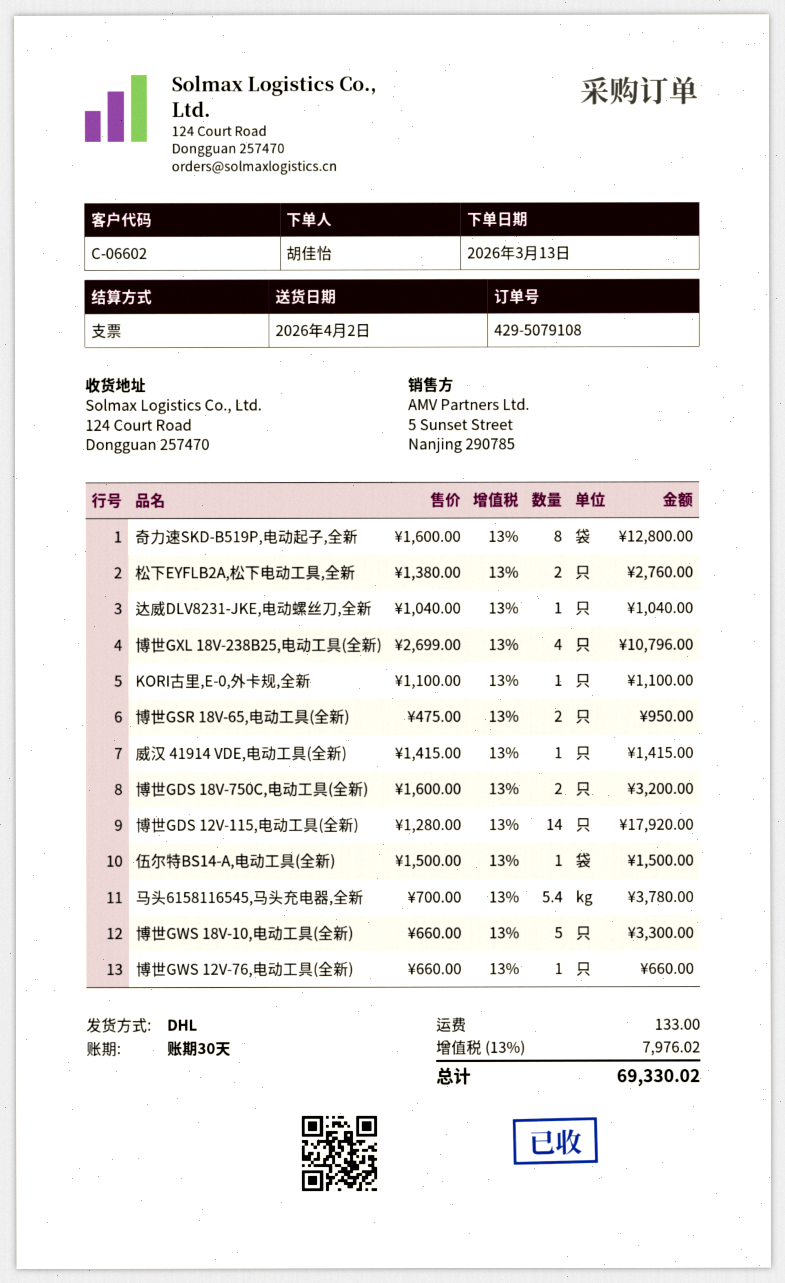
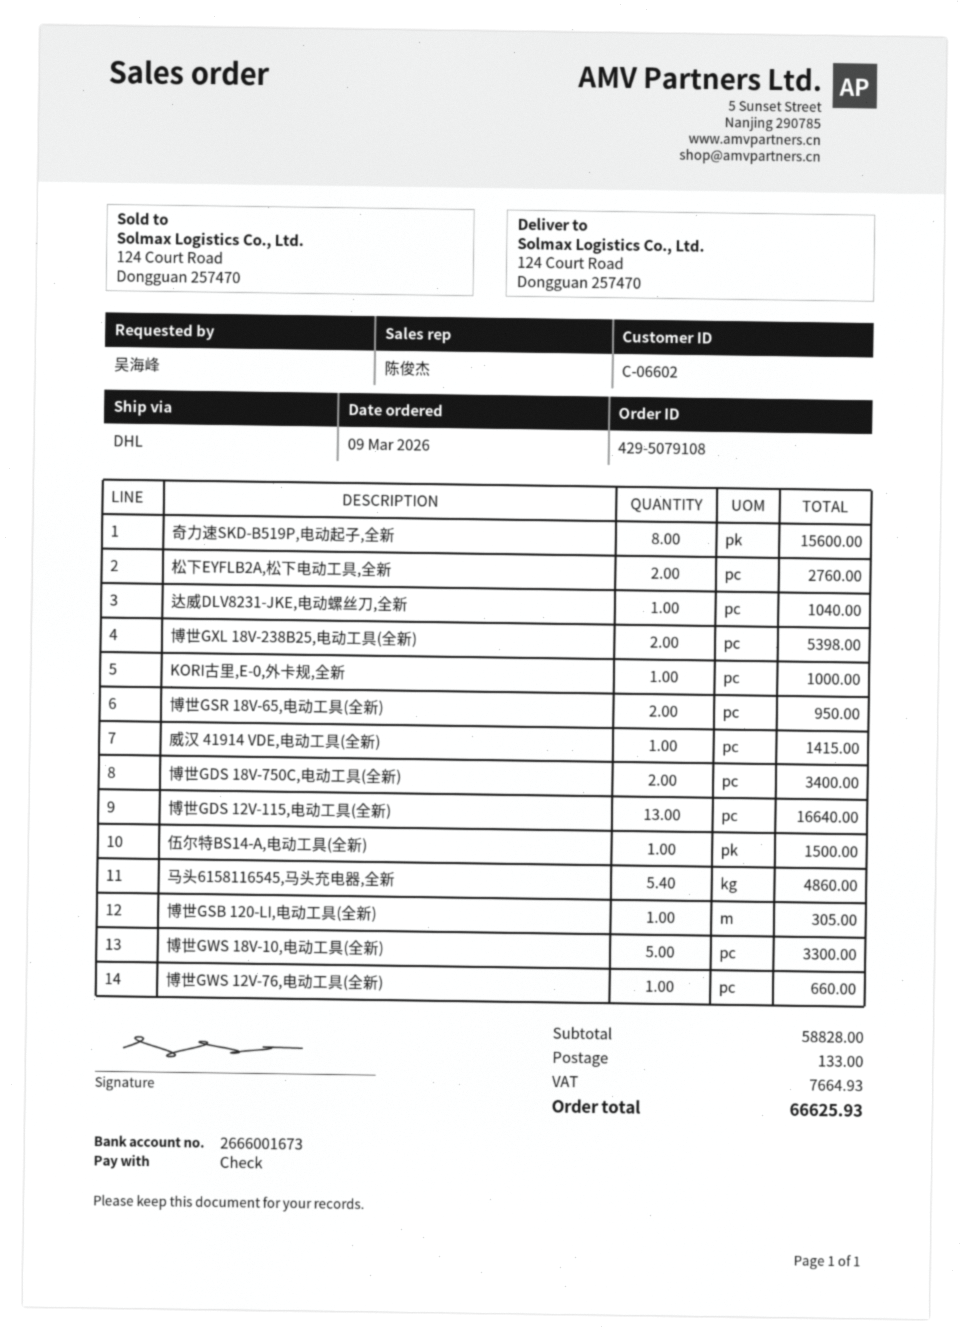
order date: 2026-03-13 -> 2026-03-09
ordered by: 胡佳怡 -> 吴海峰
奇力速SKD-B519P,电动起子,全新: 8 for 12800.00 -> 8 for 15600.00
博世GXL 18V-238B25,电动工具(全新): 4 for 10796.00 -> 2 for 5398.00
KORI古里,E-0,外卡规,全新: 1 for 1100.00 -> 1 for 1000.00
博世GDS 18V-750C,电动工具(全新): 2 for 3200.00 -> 2 for 3400.00
博世GDS 12V-115,电动工具(全新): 14 for 17920.00 -> 13 for 16640.00
马头6158116545,马头充电器,全新: 5.4 for 3780.00 -> 5.4 for 4860.00
博世GSB 120-LI,电动工具(全新): none -> 1 for 305.00
tax: 7976.02 -> 7664.93
total: 69330.02 -> 66625.93

